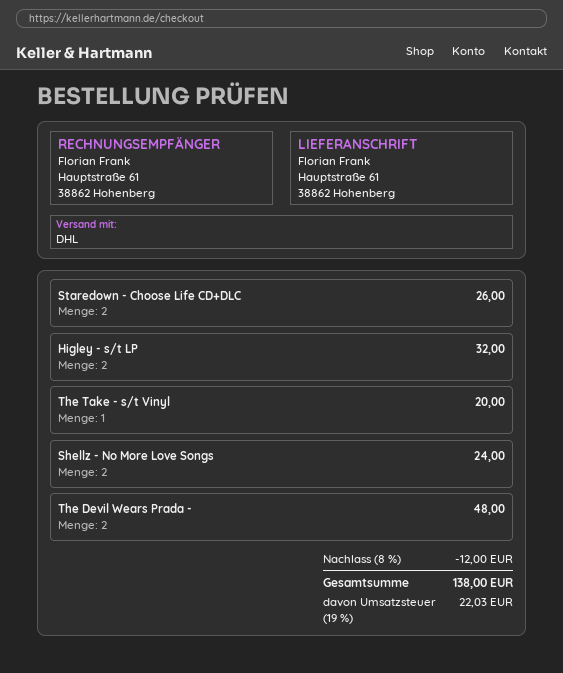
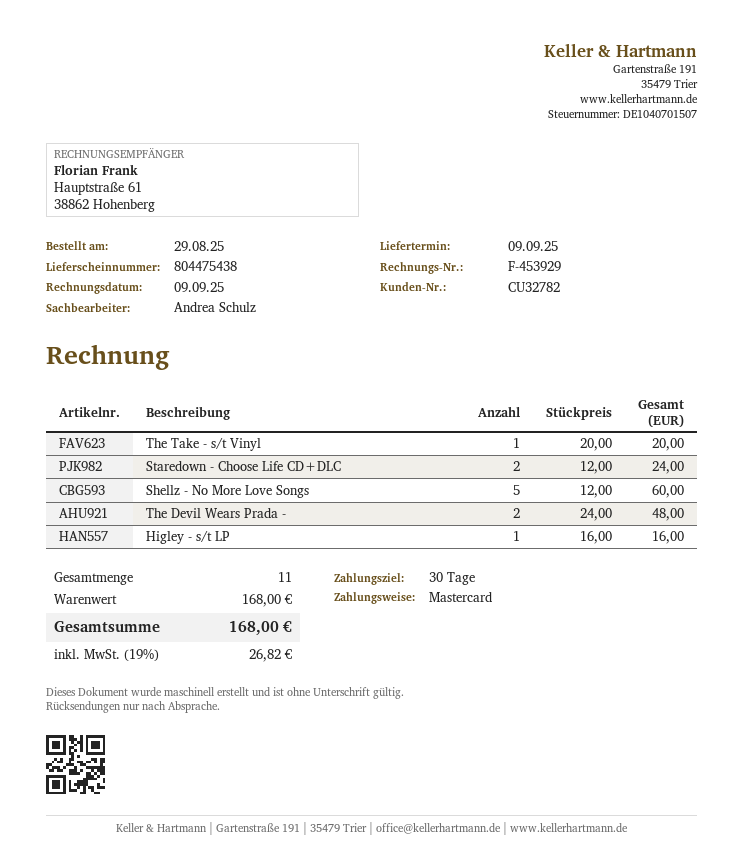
Staredown - Choose Life CD+DLC: 2 for 26.00 -> 2 for 24.00
Higley - s/t LP: 2 for 32.00 -> 1 for 16.00
Shellz - No More Love Songs: 2 for 24.00 -> 5 for 60.00
discount: 8% = 12.00 -> none
tax: 19% = 22.03 -> 19% = 26.82
total: 138.00 -> 168.00

